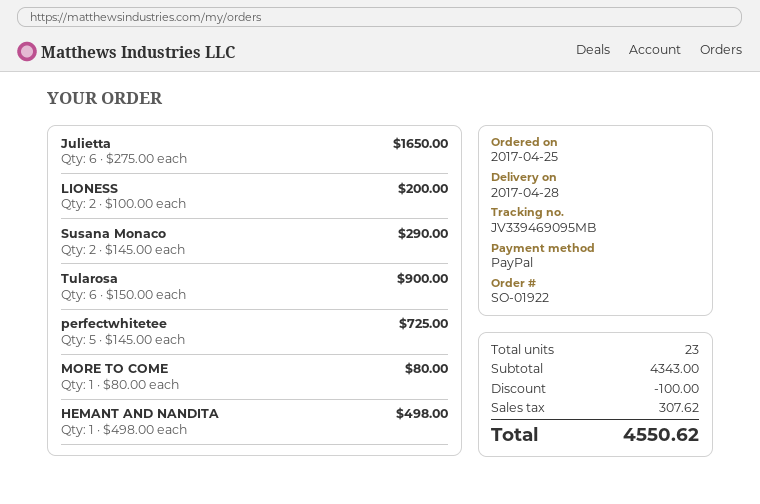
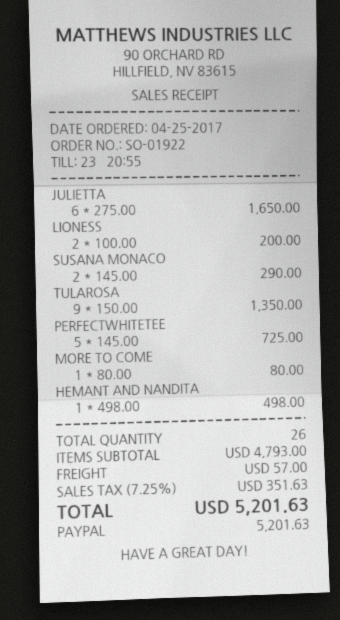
Tularosa: 6 x 150.00 = 900.00 -> 9 x 150.00 = 1350.00
total quantity: 23 -> 26
subtotal: 4343.00 -> 4793.00
discount: 100.00 -> none
shipping: none -> 57.00
tax: 307.62 -> 351.63
total: 4550.62 -> 5201.63

